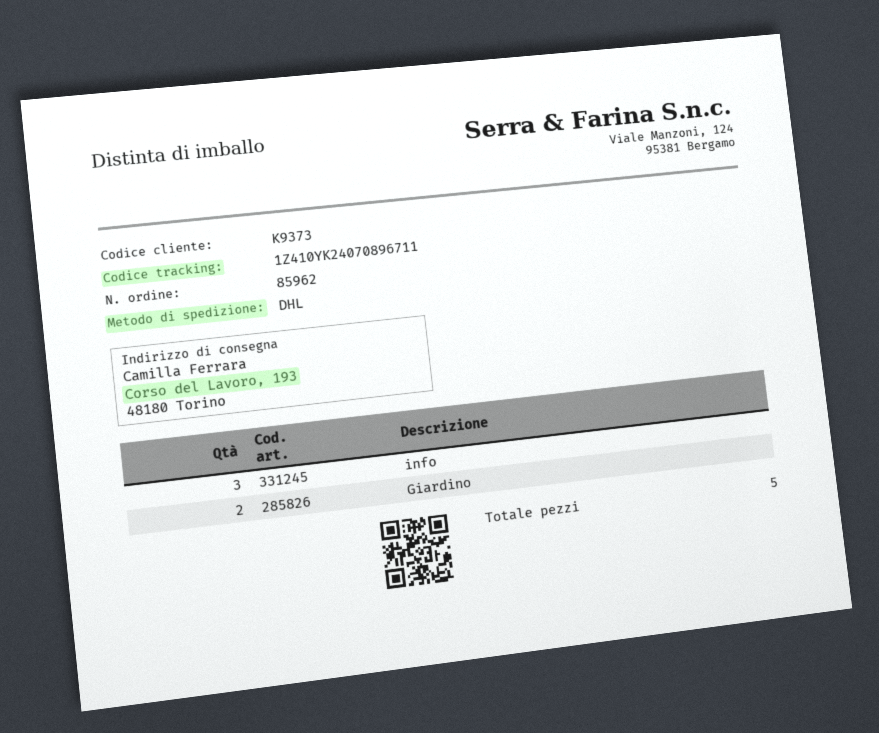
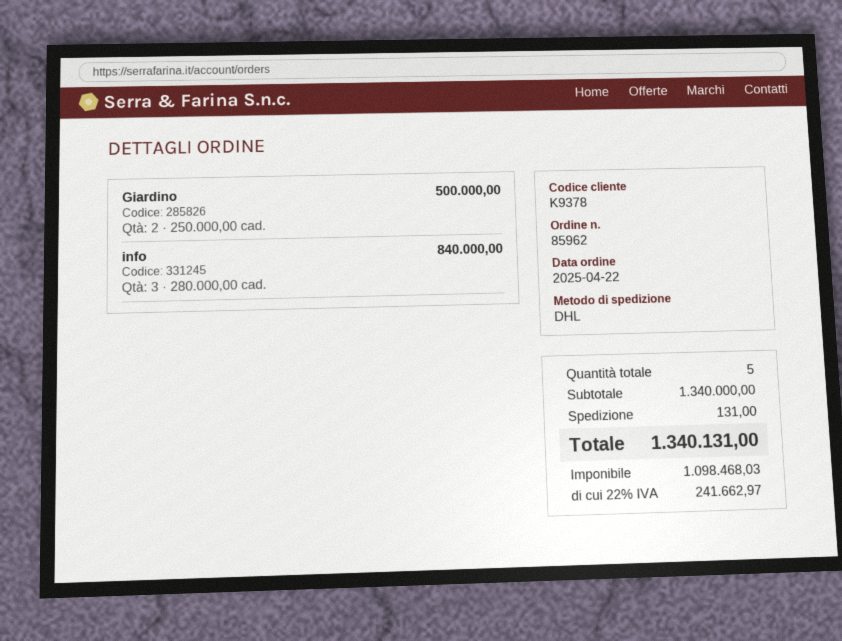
customer number: K9373 -> K9378

